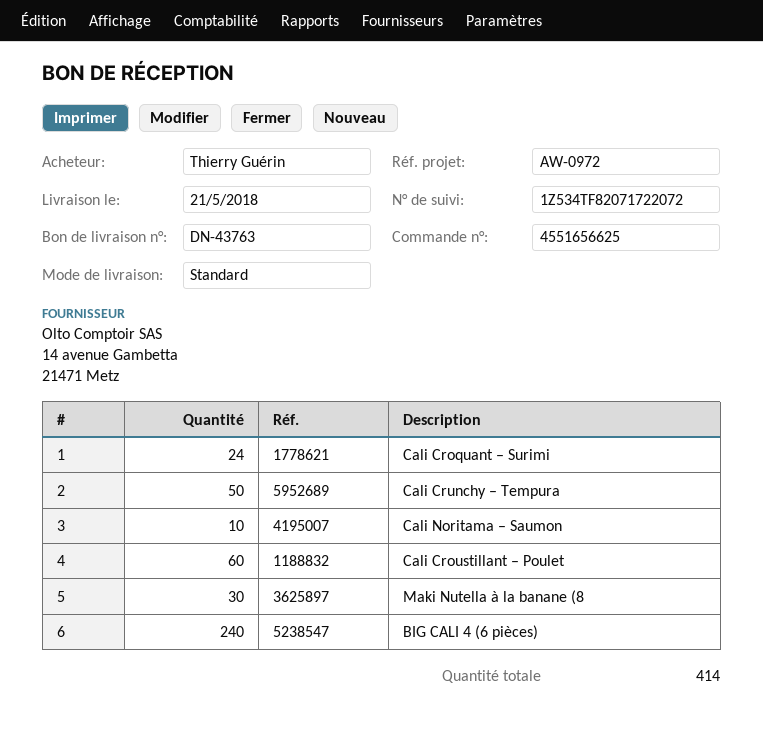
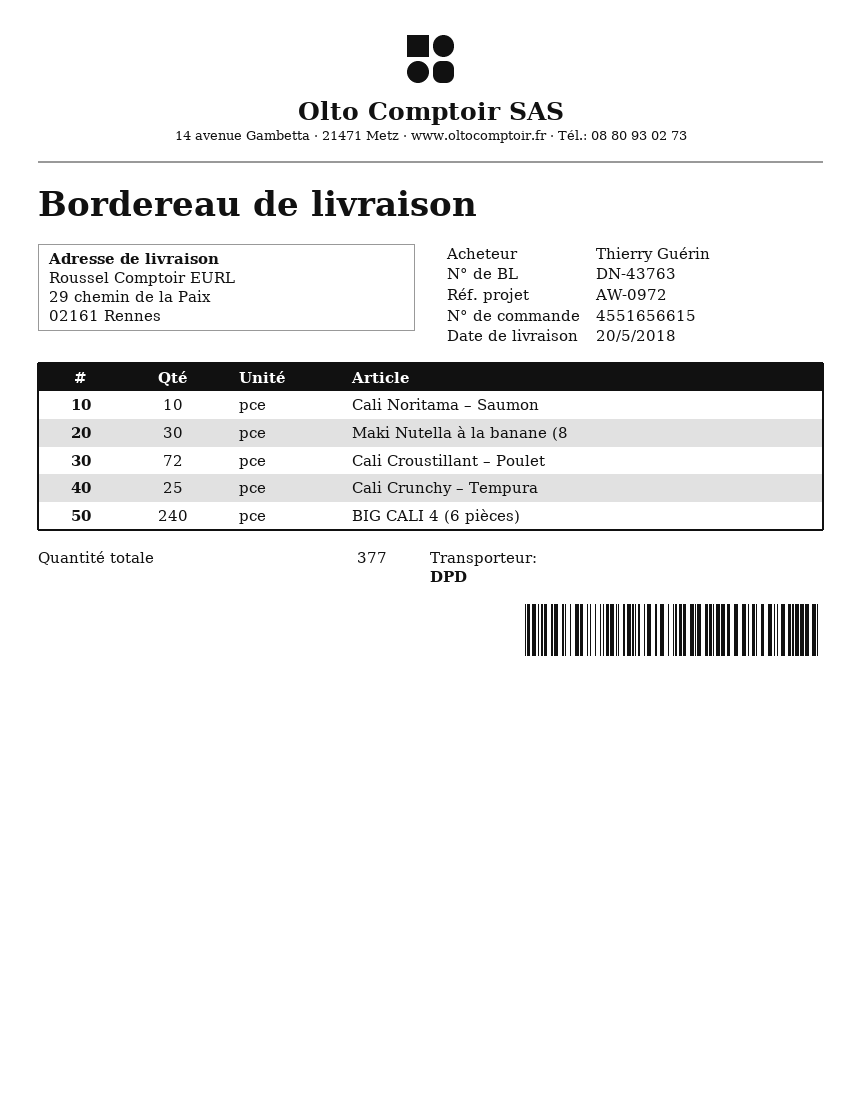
order number: 4551656625 -> 4551656615
delivery date: 2018-05-21 -> 2018-05-20
shipping method: standard -> DPD
Cali Croquant – Surimi: 24 -> none
Cali Crunchy – Tempura: 50 -> 25
Cali Croustillant – Poulet: 60 -> 72
total quantity: 414 -> 377

